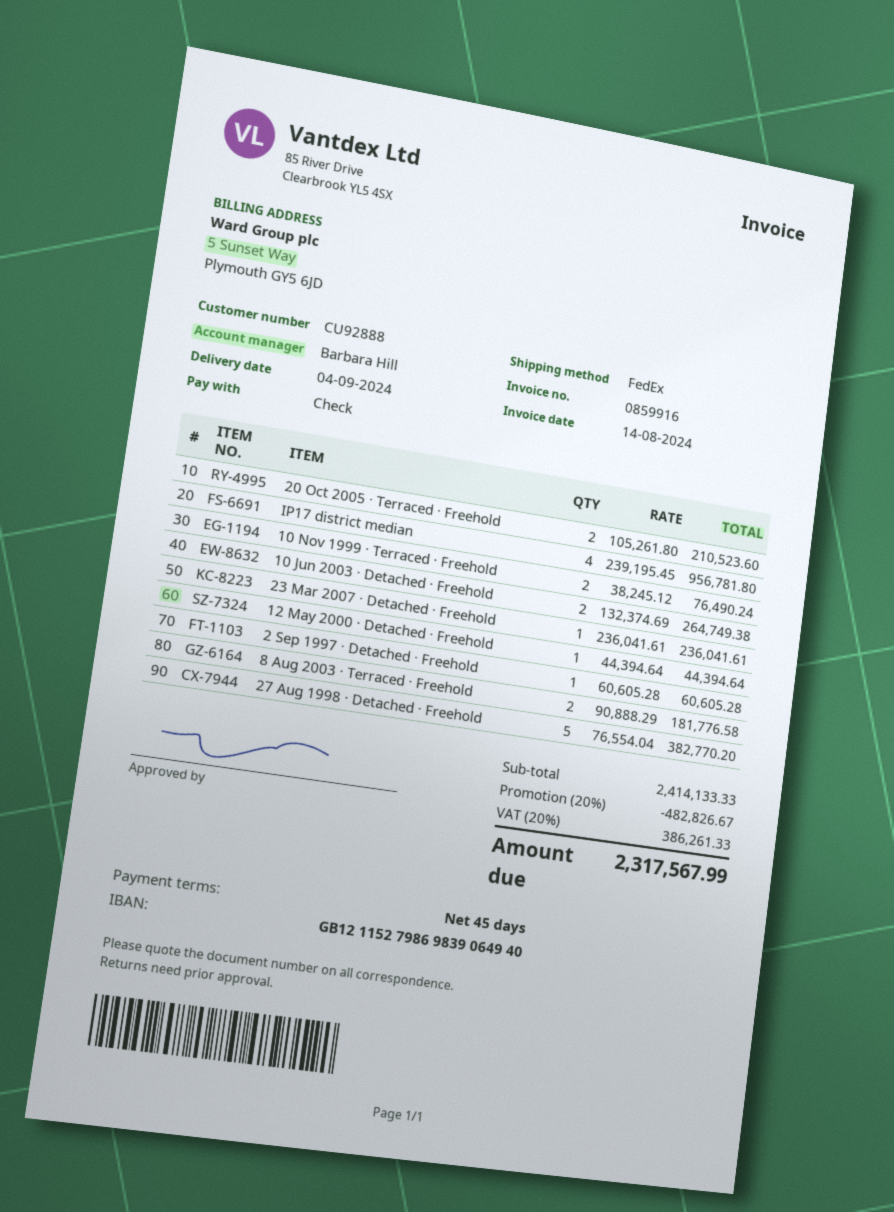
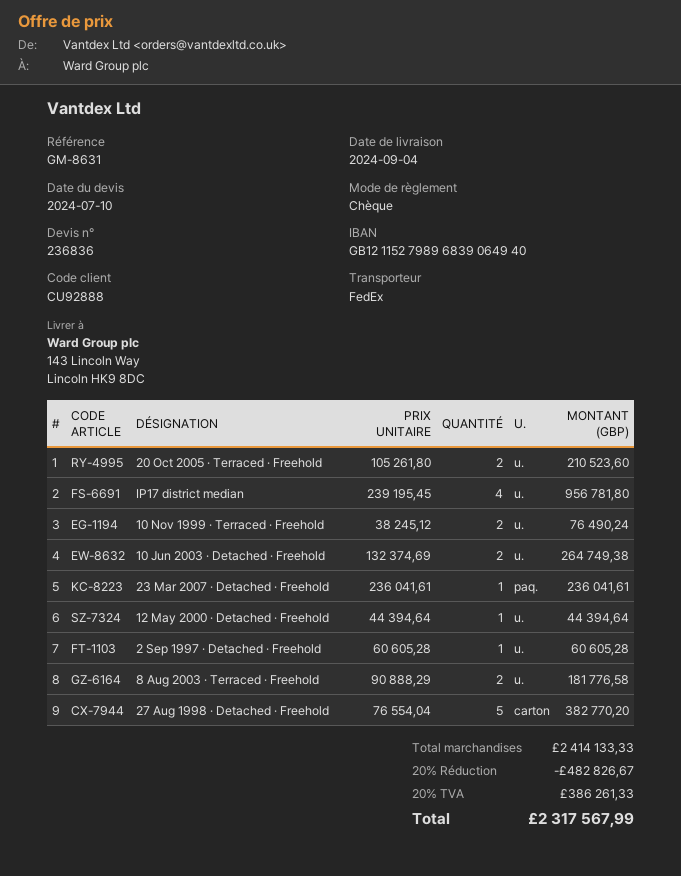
bank account: GB12115279869839064940 -> GB12115279896839064940

